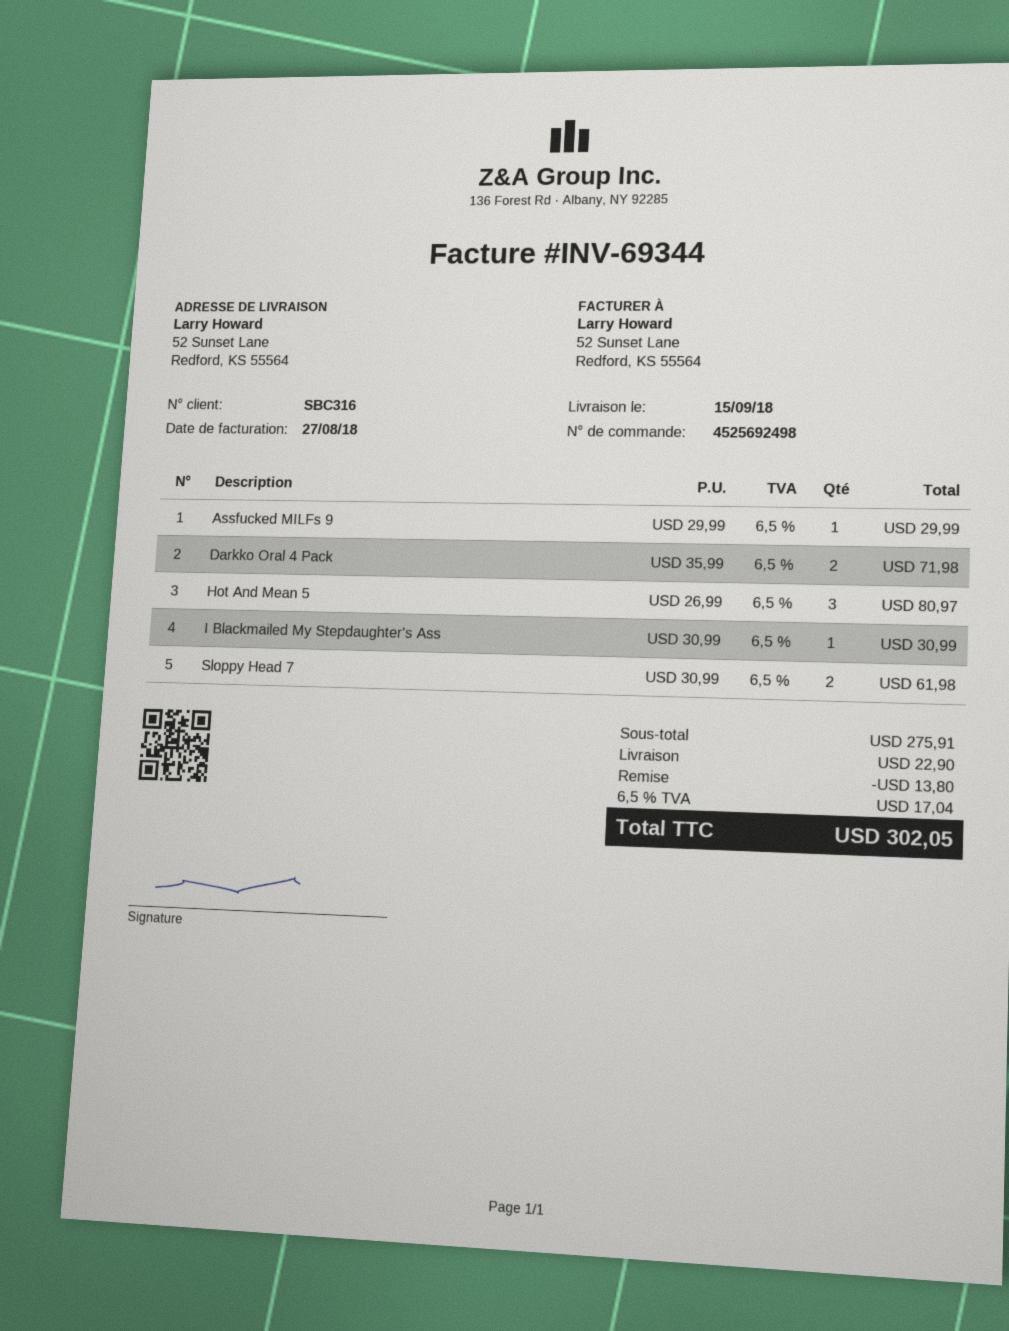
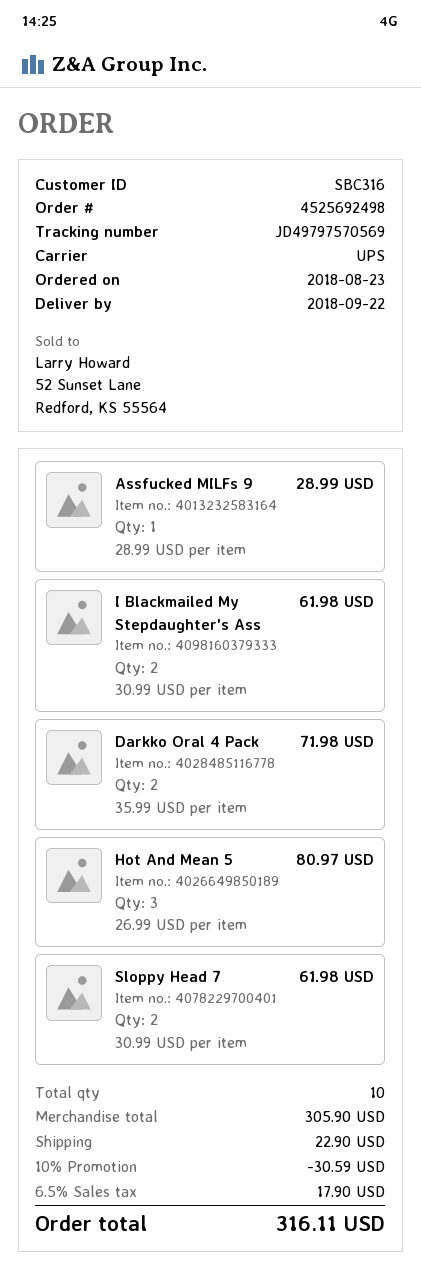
delivery date: 2018-09-15 -> 2018-09-22
Assfucked MILFs 9: 1 x 29.99 = 29.99 -> 1 x 28.99 = 28.99
I Blackmailed My Stepdaughter's Ass: 1 x 30.99 = 30.99 -> 2 x 30.99 = 61.98
subtotal: 275.91 -> 305.90
discount: 13.80 -> 30.59
tax: 6.5% = 17.04 -> 6.5% = 17.90
total: 302.05 -> 316.11

